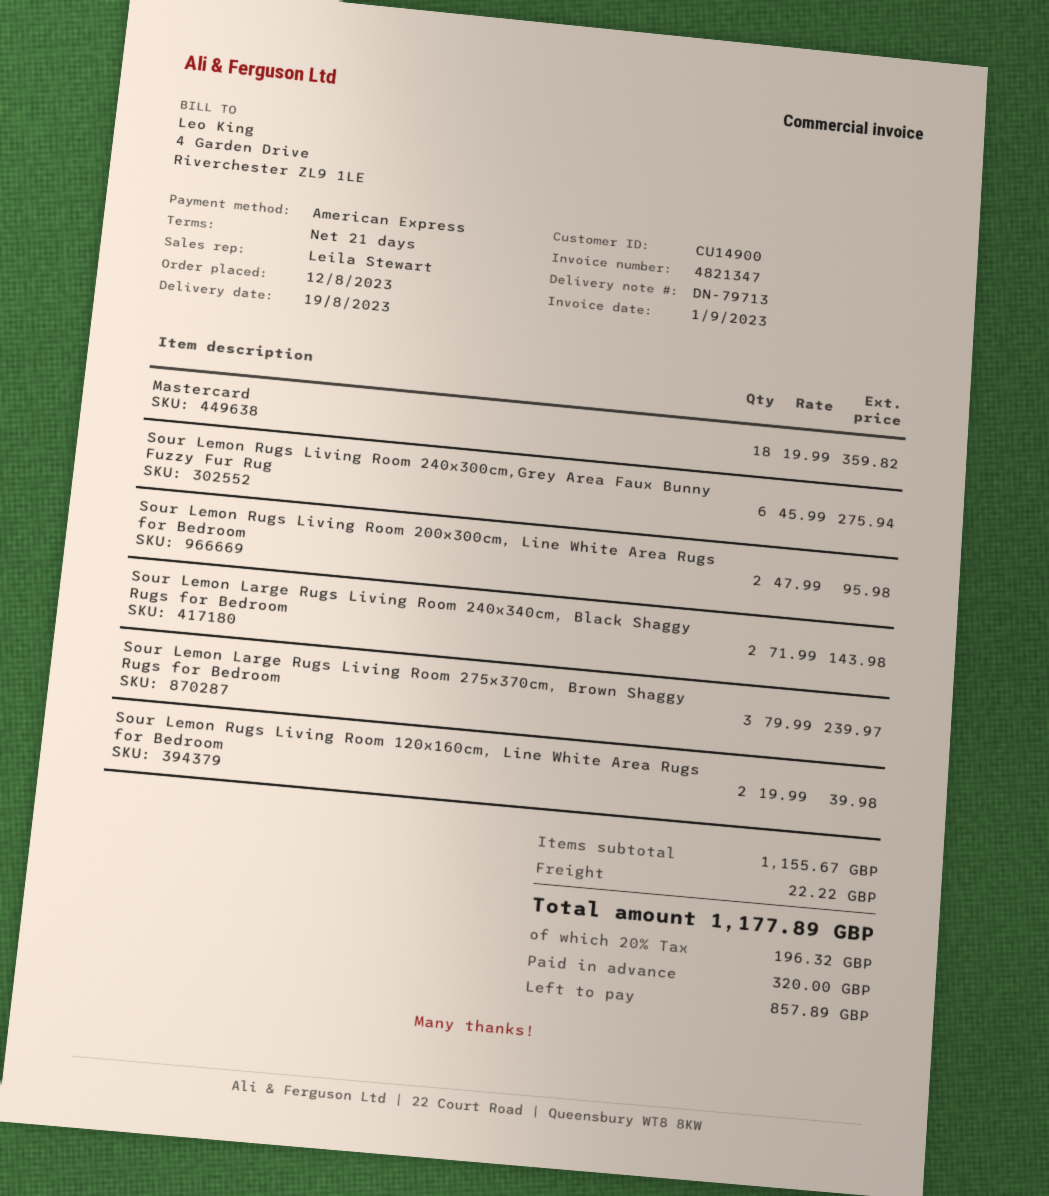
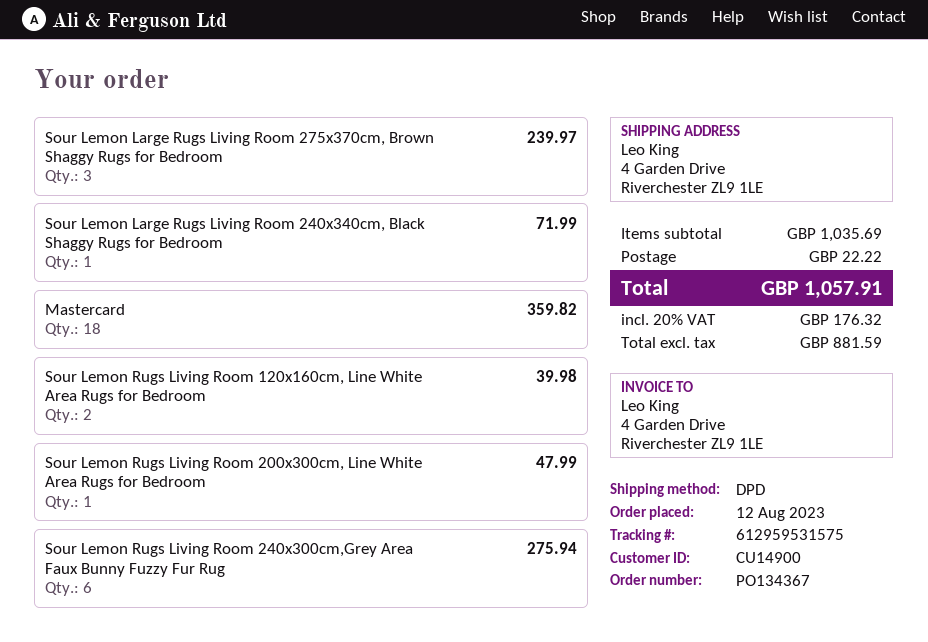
Sour Lemon Rugs Living Room 200x300cm, Line White Area Rugs for Bedroom: 2 for 95.98 -> 1 for 47.99
Sour Lemon Large Rugs Living Room 240x340cm, Black Shaggy Rugs for Bedroom: 2 for 143.98 -> 1 for 71.99
subtotal: 1155.67 -> 1035.69
tax: 20% = 196.32 -> 20% = 176.32
total: 1177.89 -> 1057.91

